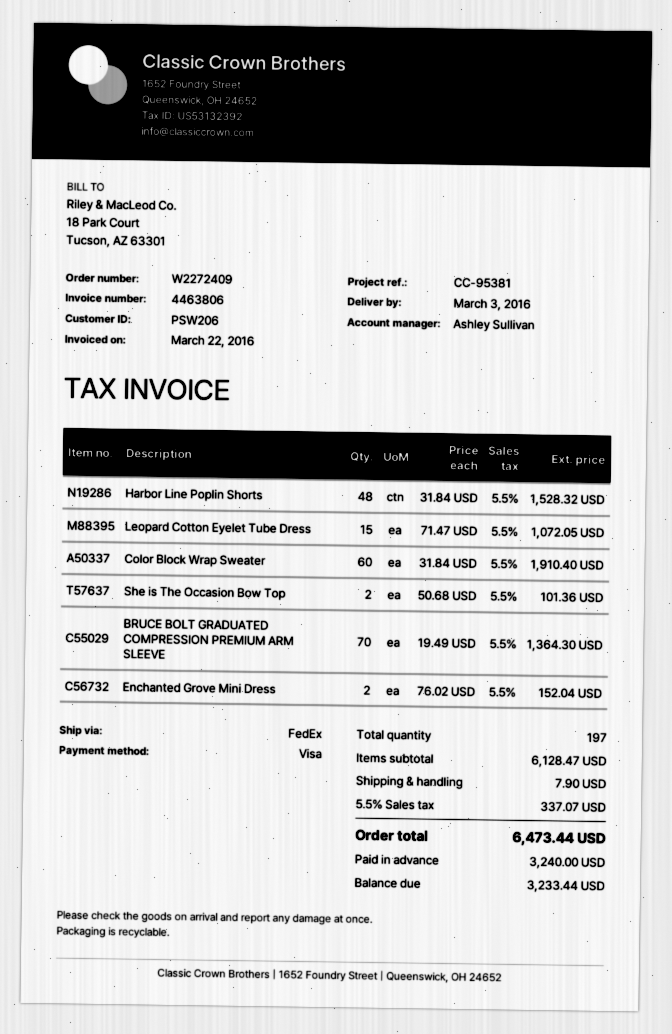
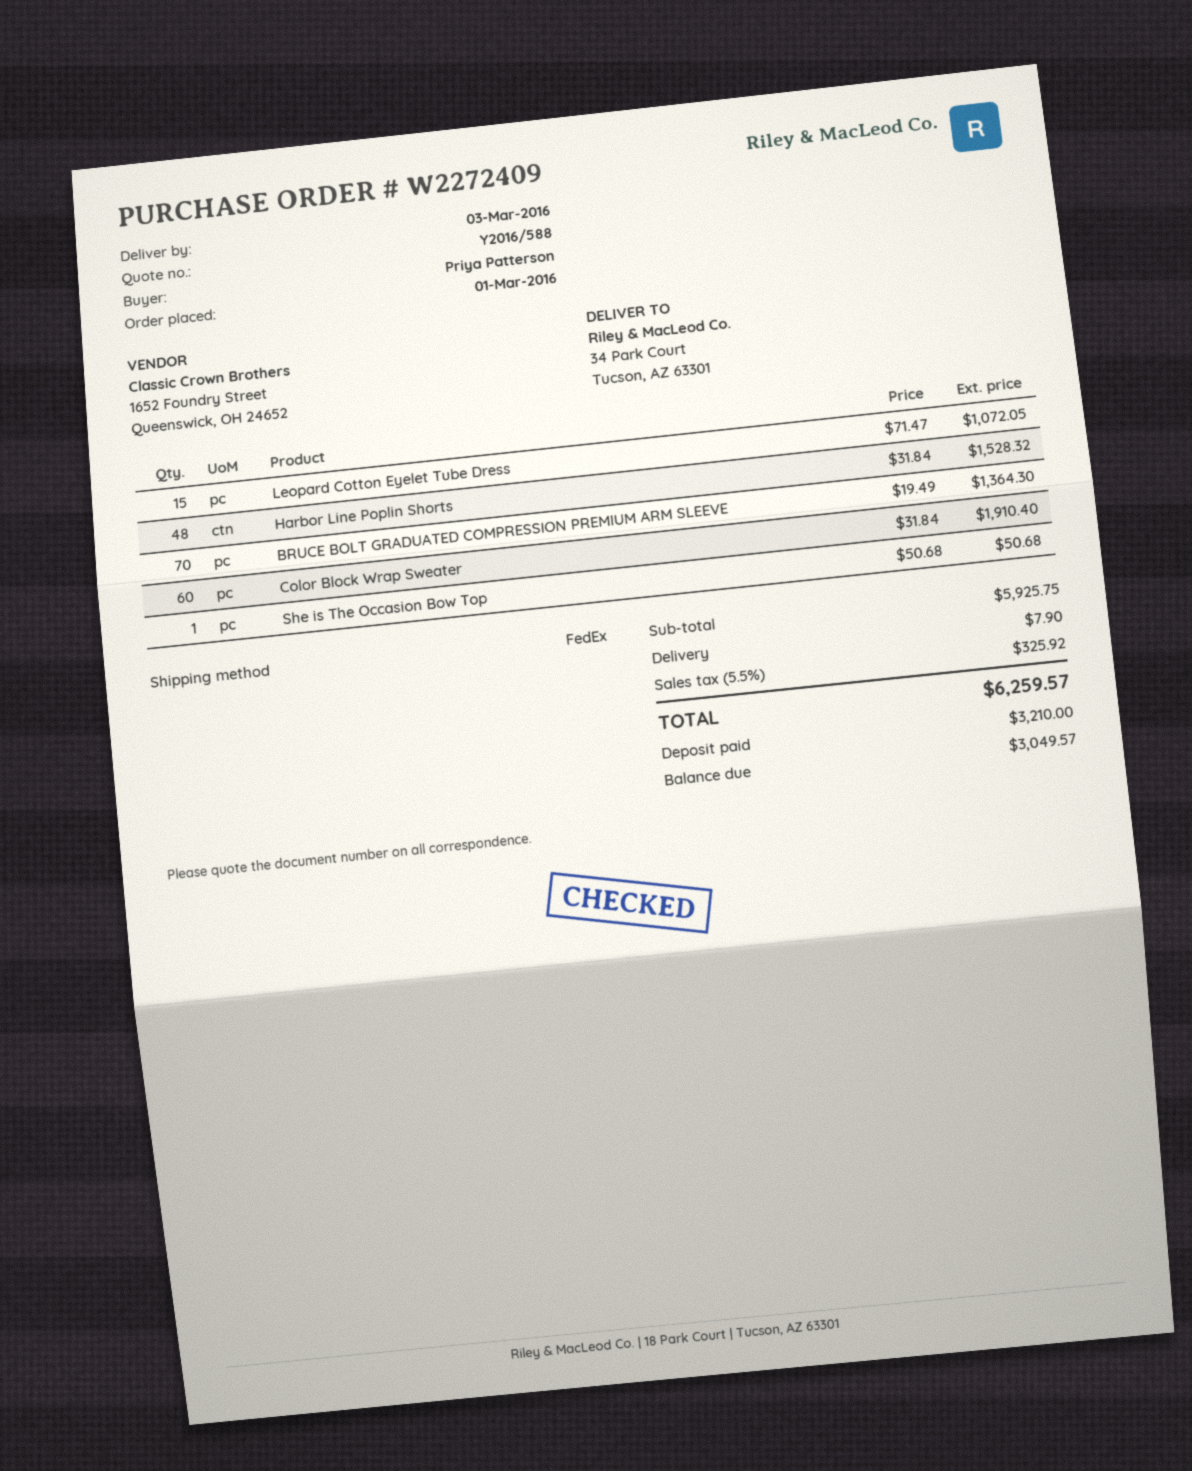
She is The Occasion Bow Top: 2 x 50.68 = 101.36 -> 1 x 50.68 = 50.68
Enchanted Grove Mini Dress: 2 x 76.02 = 152.04 -> none
subtotal: 6128.47 -> 5925.75
tax: 5.5% = 337.07 -> 5.5% = 325.92
total: 6473.44 -> 6259.57
deposit: 3240.00 -> 3210.00
balance: 3233.44 -> 3049.57

